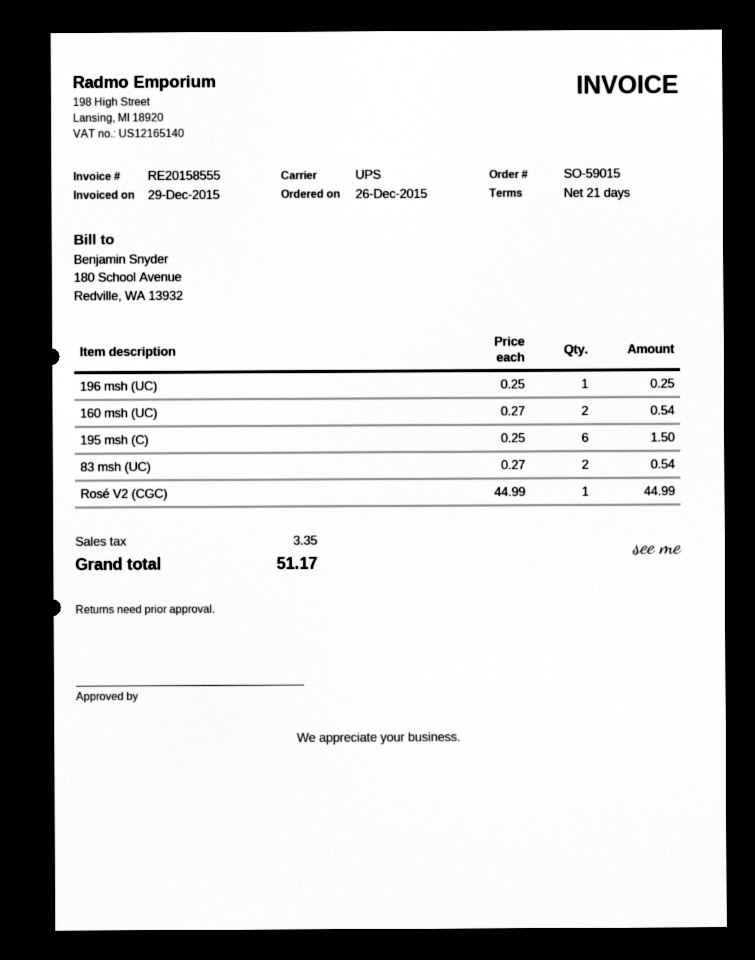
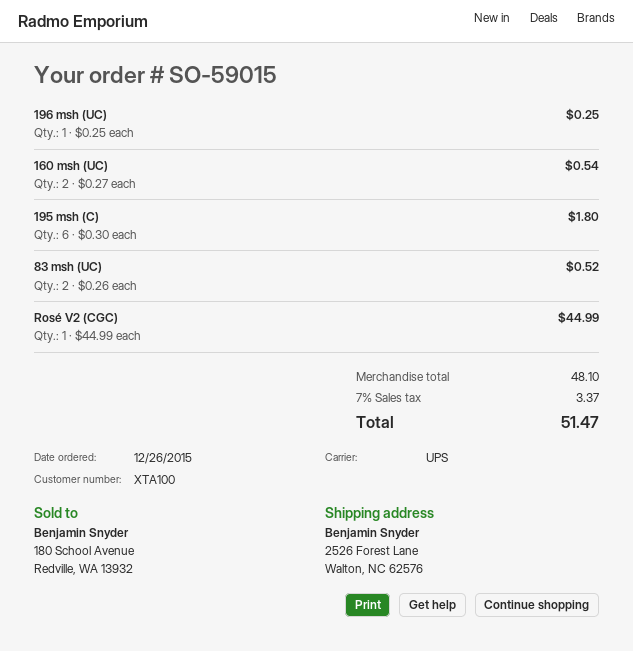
195 msh (C): 6 x 0.25 = 1.50 -> 6 x 0.30 = 1.80
83 msh (UC): 2 x 0.27 = 0.54 -> 2 x 0.26 = 0.52
tax: 3.35 -> 3.37
total: 51.17 -> 51.47

